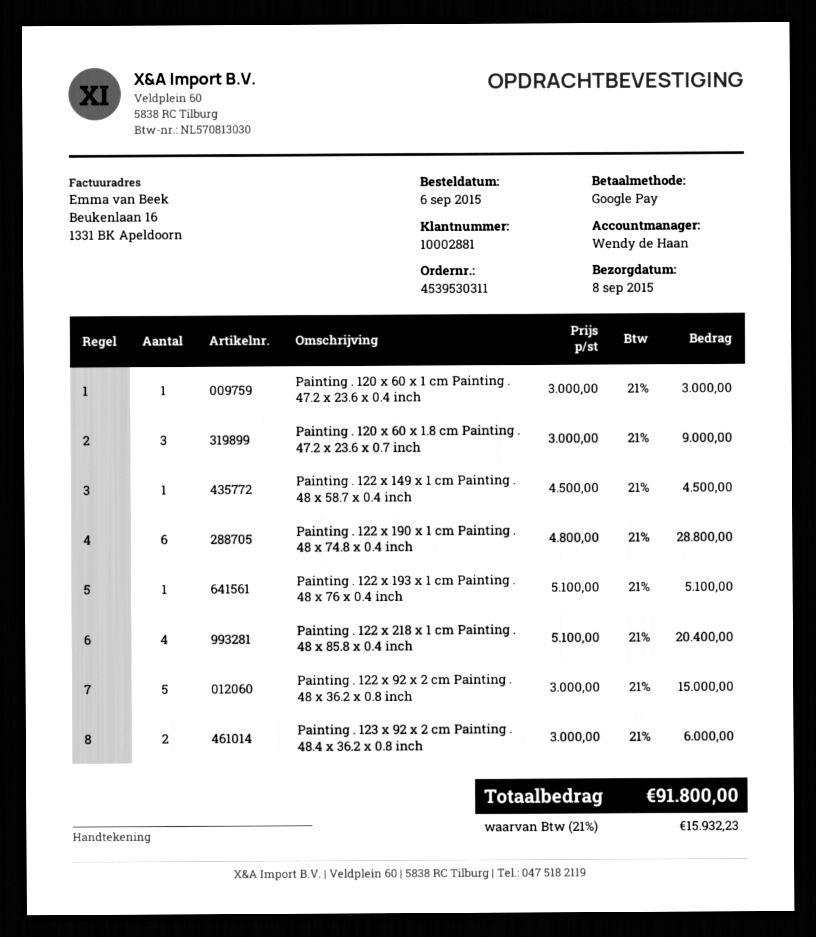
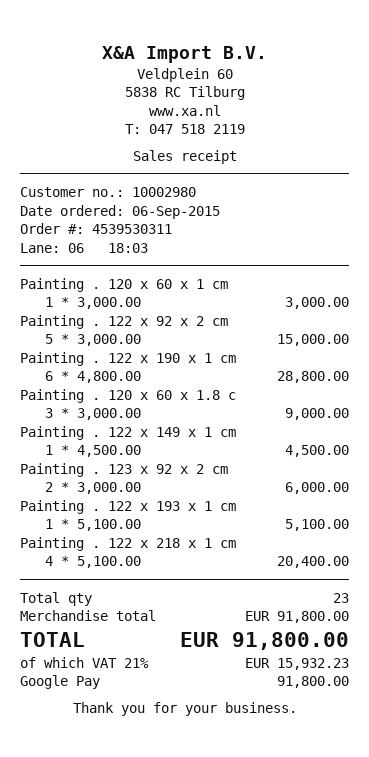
customer number: 10002881 -> 10002980

